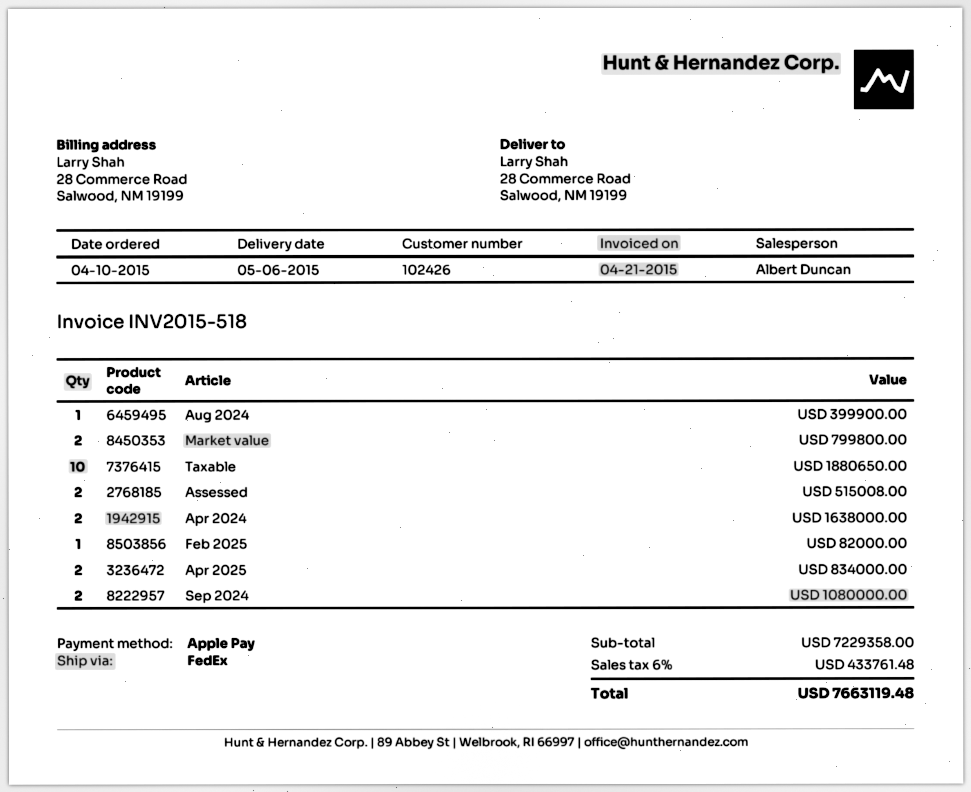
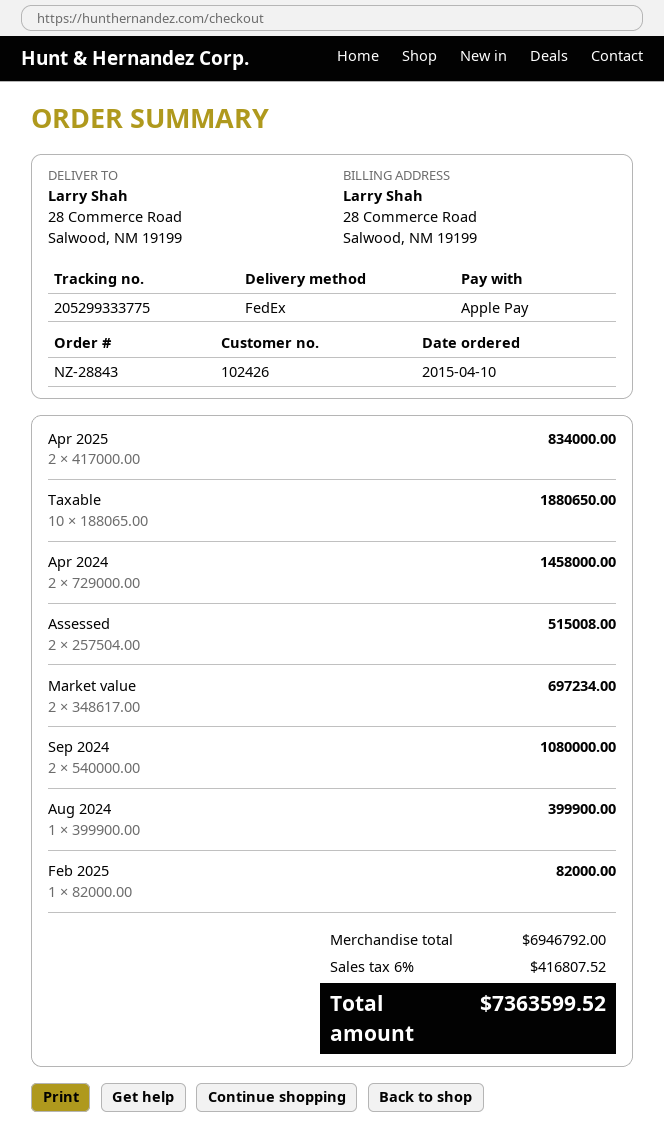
Market value: 2 for 799800.00 -> 2 for 697234.00
Apr 2024: 2 for 1638000.00 -> 2 for 1458000.00
subtotal: 7229358.00 -> 6946792.00
tax: 6% = 433761.48 -> 6% = 416807.52
total: 7663119.48 -> 7363599.52

